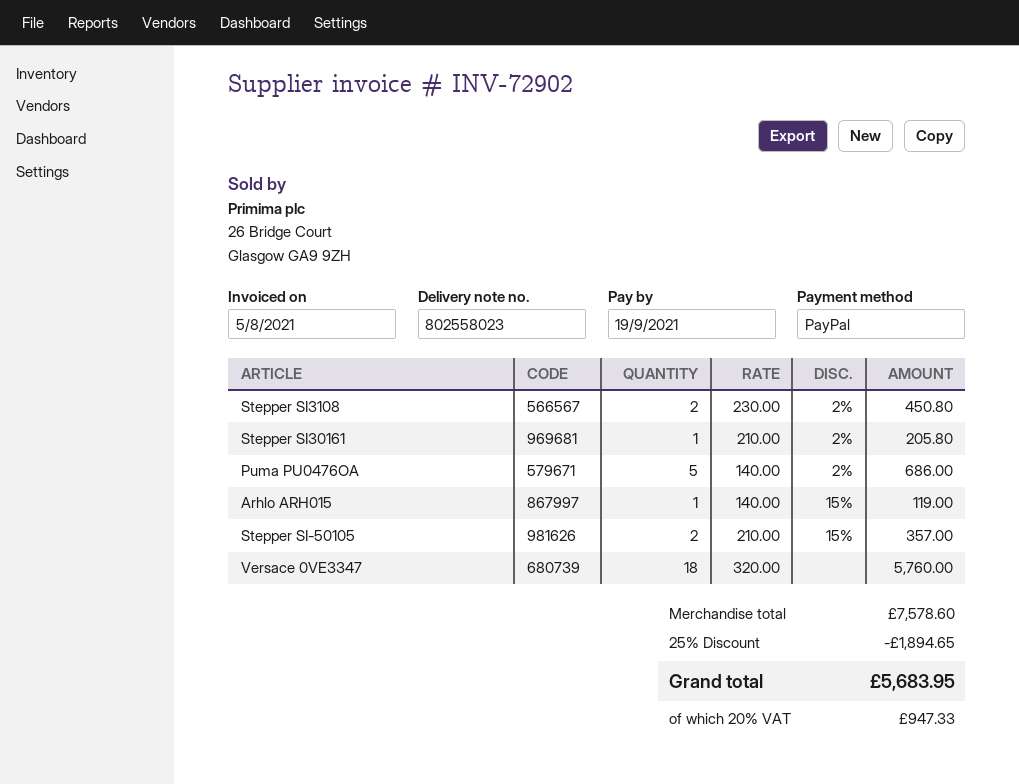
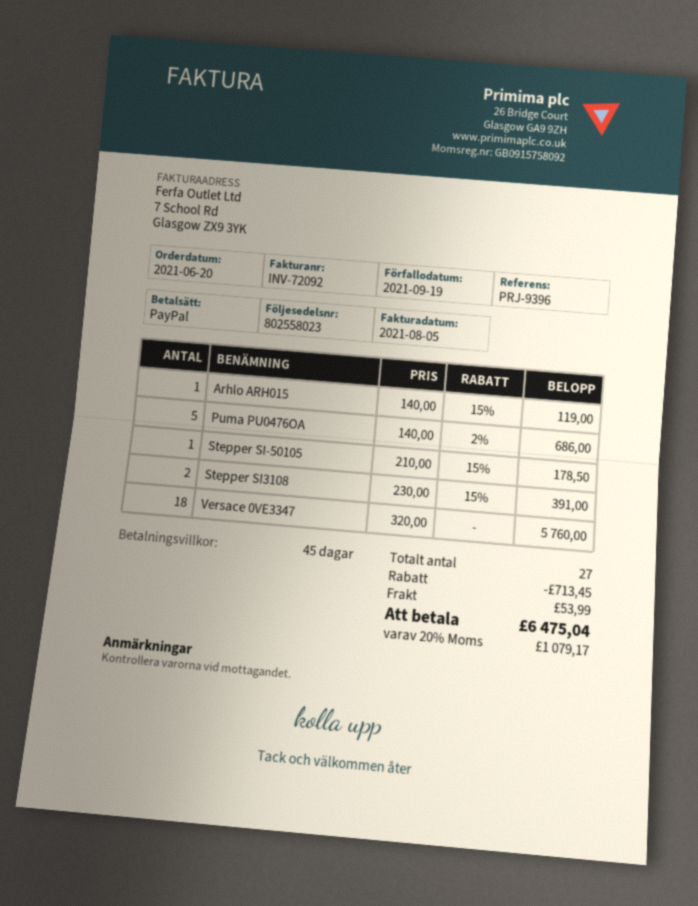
invoice number: INV-72902 -> INV-72092
Stepper SI3108: 2 x 230.00 - 2% = 450.80 -> 2 x 230.00 - 15% = 391.00
Stepper SI30161: 1 x 210.00 - 2% = 205.80 -> none
Stepper SI-50105: 2 x 210.00 - 15% = 357.00 -> 1 x 210.00 - 15% = 178.50
discount: 1894.65 -> 713.45
shipping: none -> 53.99
tax: 20% = 947.33 -> 20% = 1079.17
total: 5683.95 -> 6475.04

